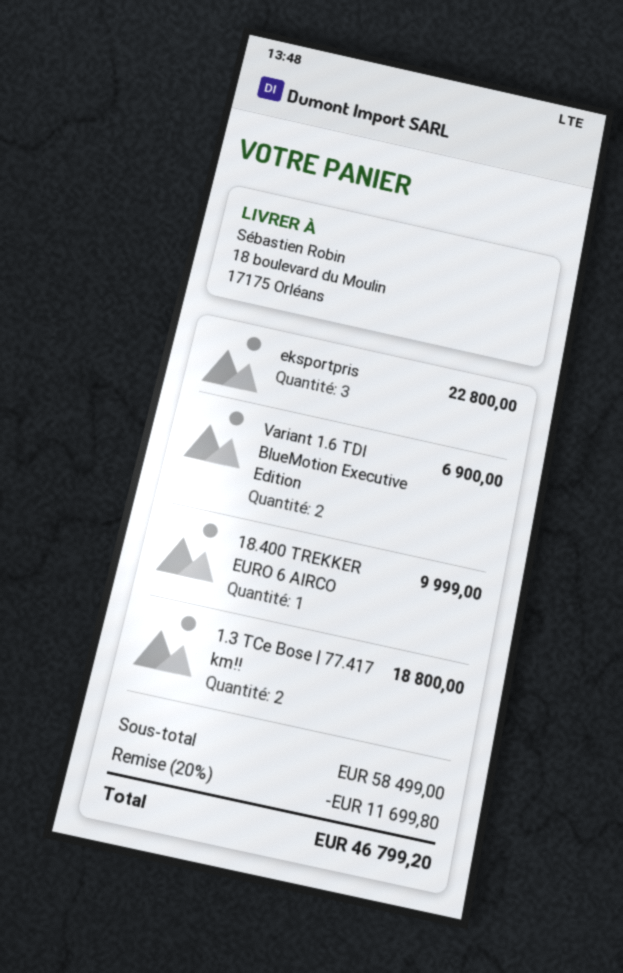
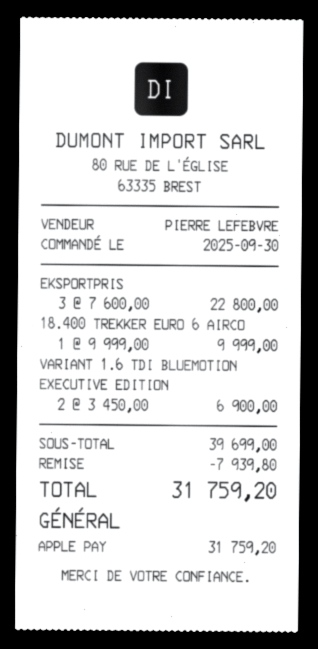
1.3 TCe Bose | 77.417 km!!: 2 for 18800.00 -> none
subtotal: 58499.00 -> 39699.00
discount: 11699.80 -> 7939.80
total: 46799.20 -> 31759.20

